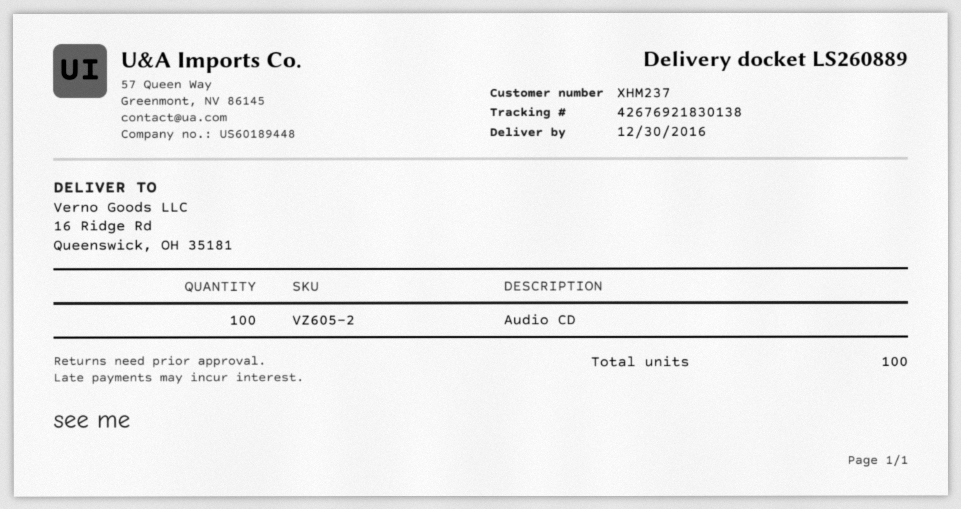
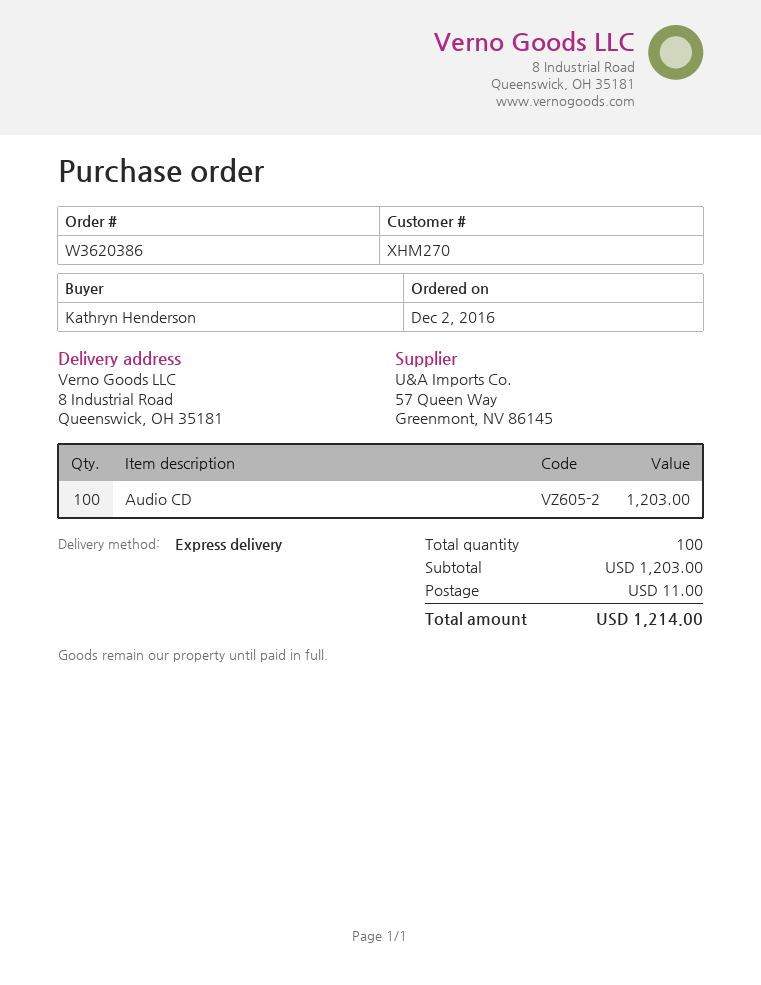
customer number: XHM237 -> XHM270
ship to: 16 Ridge Rd, Queenswick, OH 35181 -> 8 Industrial Road, Queenswick, OH 35181

